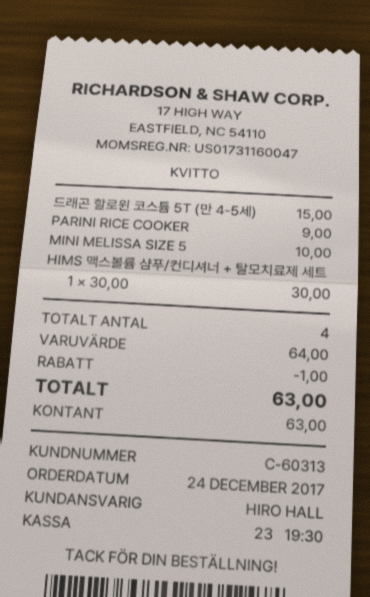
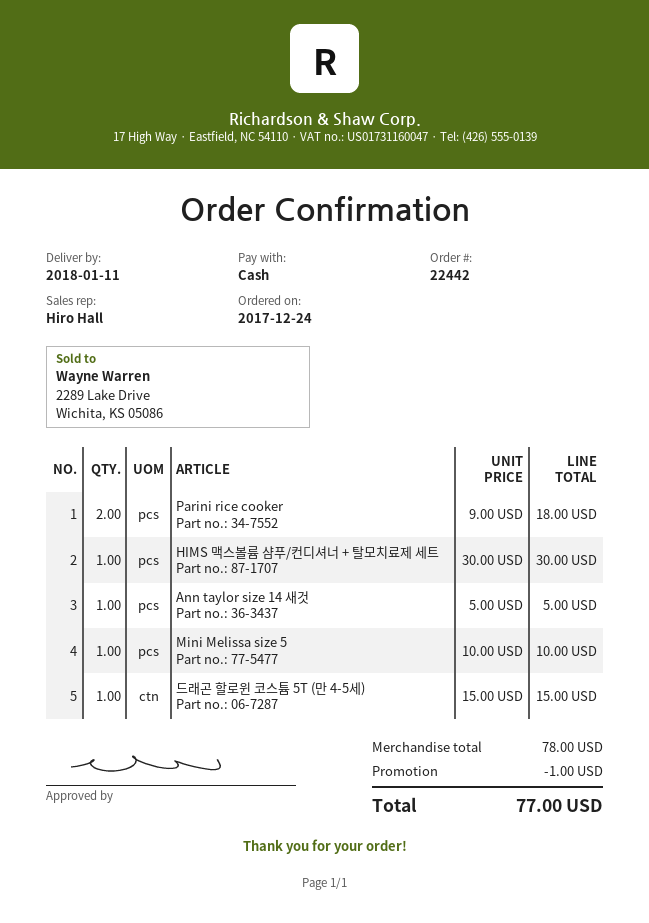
PARINI RICE COOKER: 1 x 9.00 = 9.00 -> 2 x 9.00 = 18.00
Ann taylor size 14 새것: none -> 1 x 5.00 = 5.00
subtotal: 64.00 -> 78.00
total: 63.00 -> 77.00

